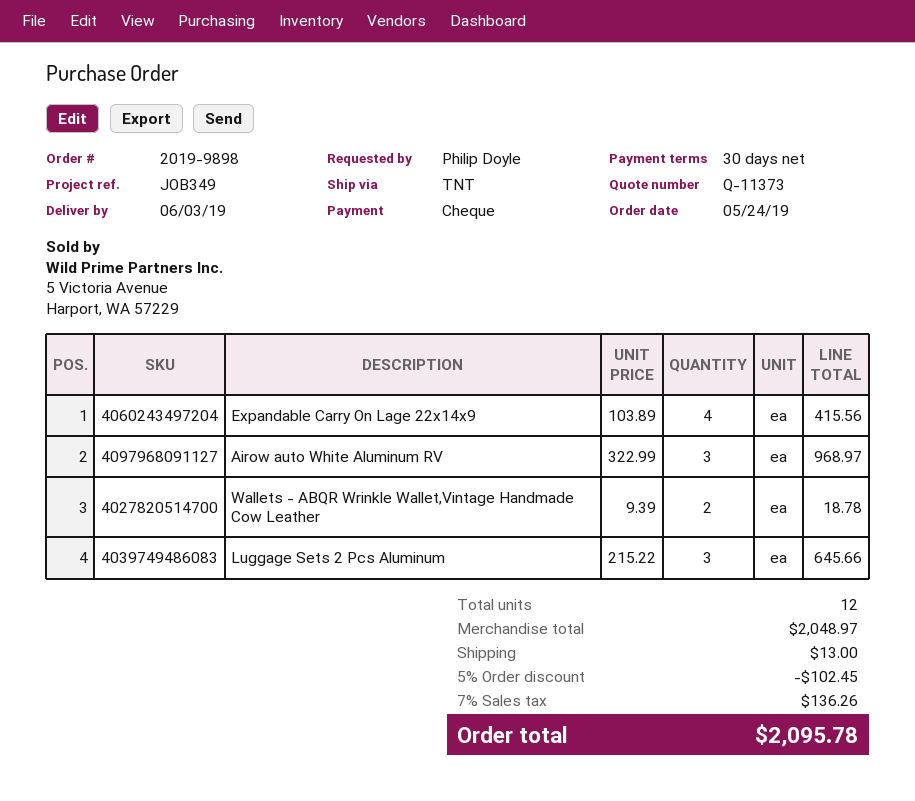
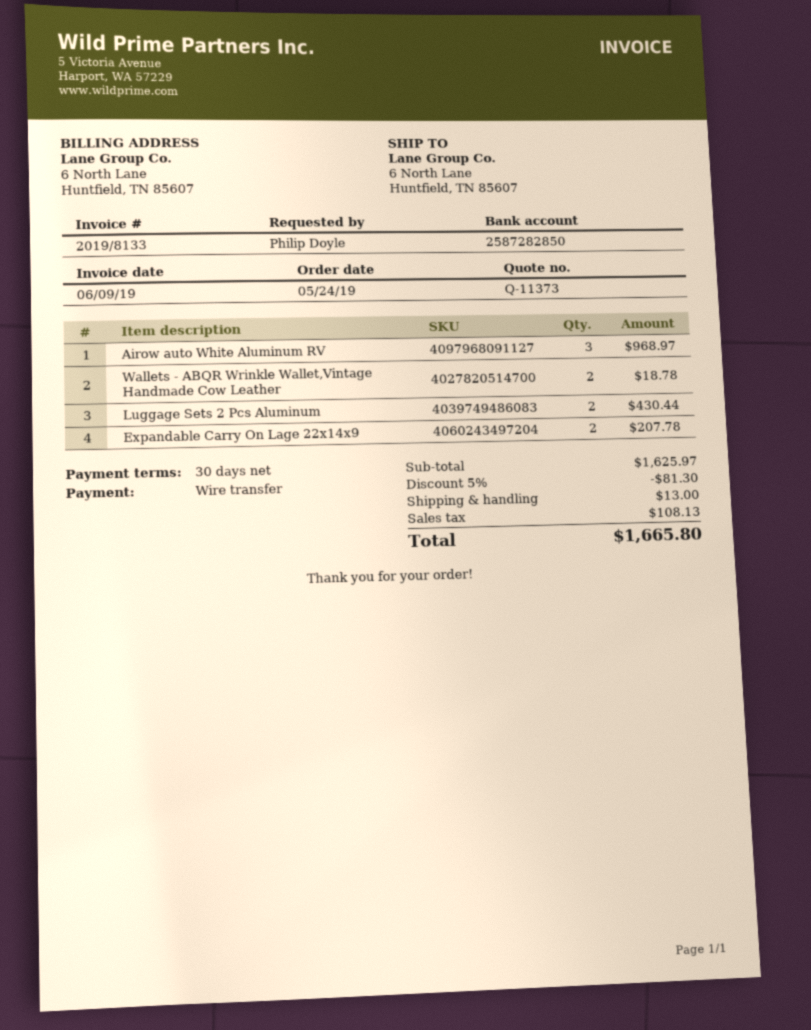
payment method: cheque -> bank transfer
Expandable Carry On Lage 22x14x9: 4 for 415.56 -> 2 for 207.78
Luggage Sets 2 Pcs Aluminum: 3 for 645.66 -> 2 for 430.44
subtotal: 2048.97 -> 1625.97
discount: 5% = 102.45 -> 5% = 81.30
tax: 136.26 -> 108.13
total: 2095.78 -> 1665.80

